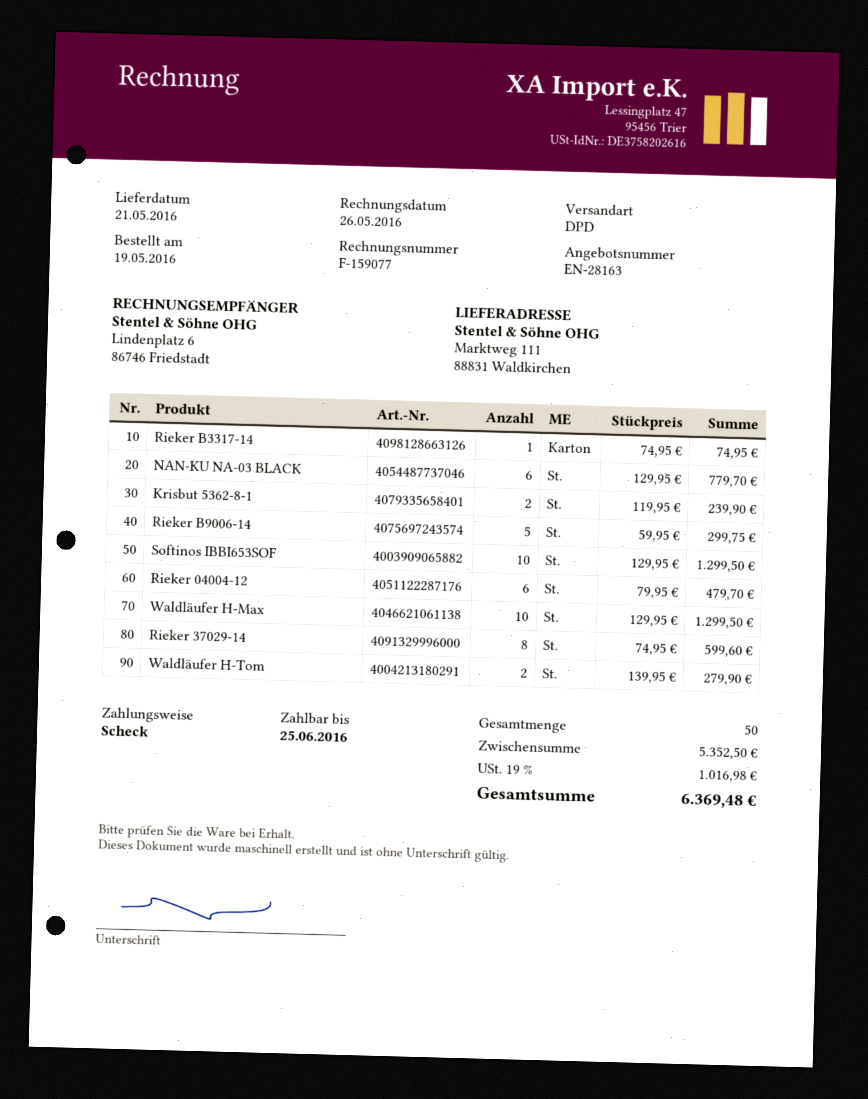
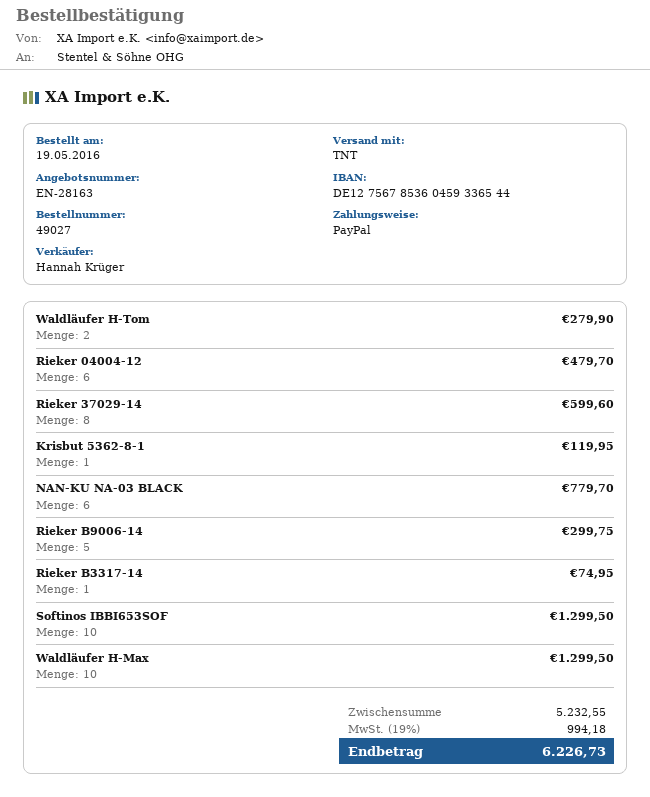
payment method: cheque -> PayPal
shipping method: DPD -> TNT
Krisbut 5362-8-1: 2 for 239.90 -> 1 for 119.95
subtotal: 5352.50 -> 5232.55
tax: 19% = 1016.98 -> 19% = 994.18
total: 6369.48 -> 6226.73

